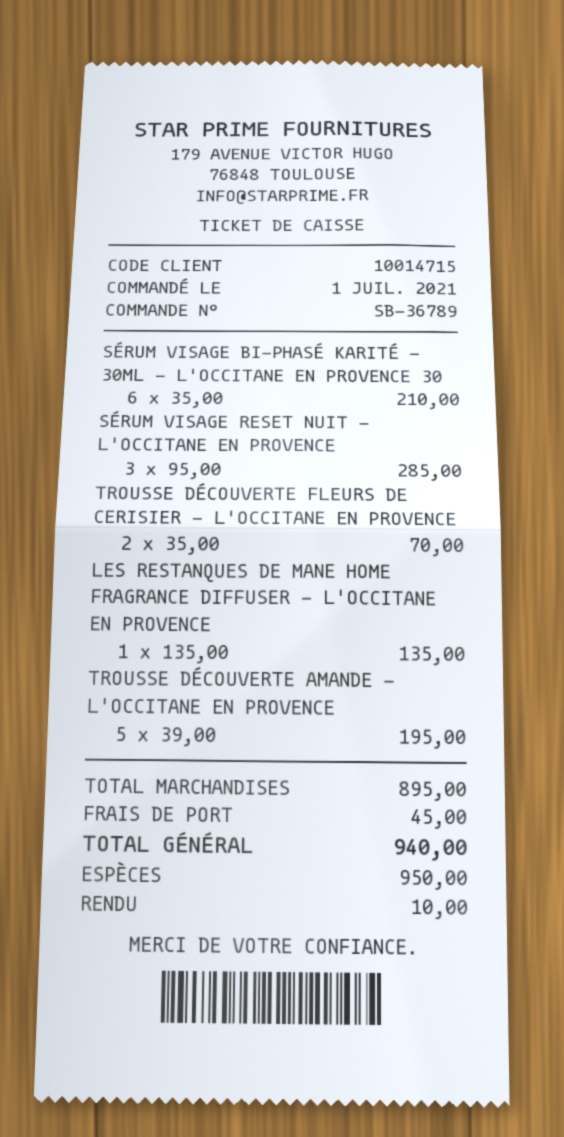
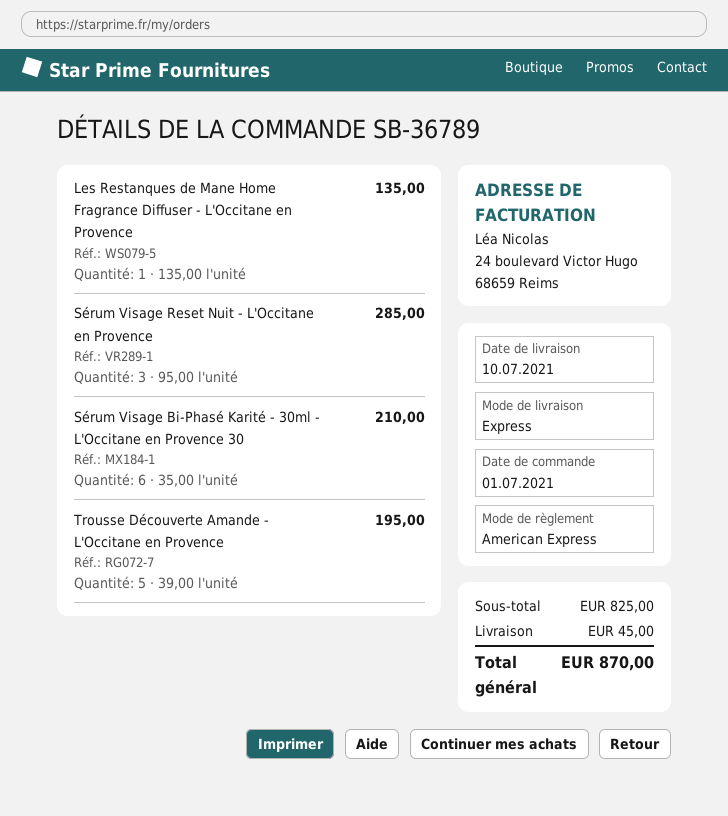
payment method: cash -> American Express
TROUSSE DÉCOUVERTE FLEURS DE CERISIER - L'OCCITANE EN PROVENCE: 2 x 35.00 = 70.00 -> none
subtotal: 895.00 -> 825.00
total: 940.00 -> 870.00

